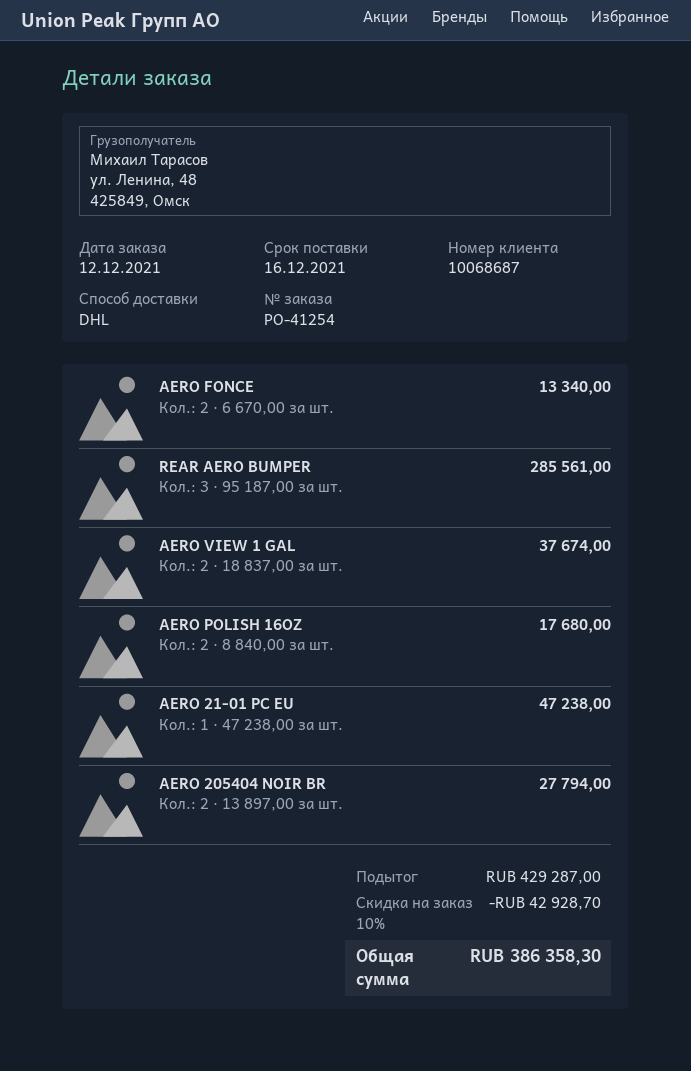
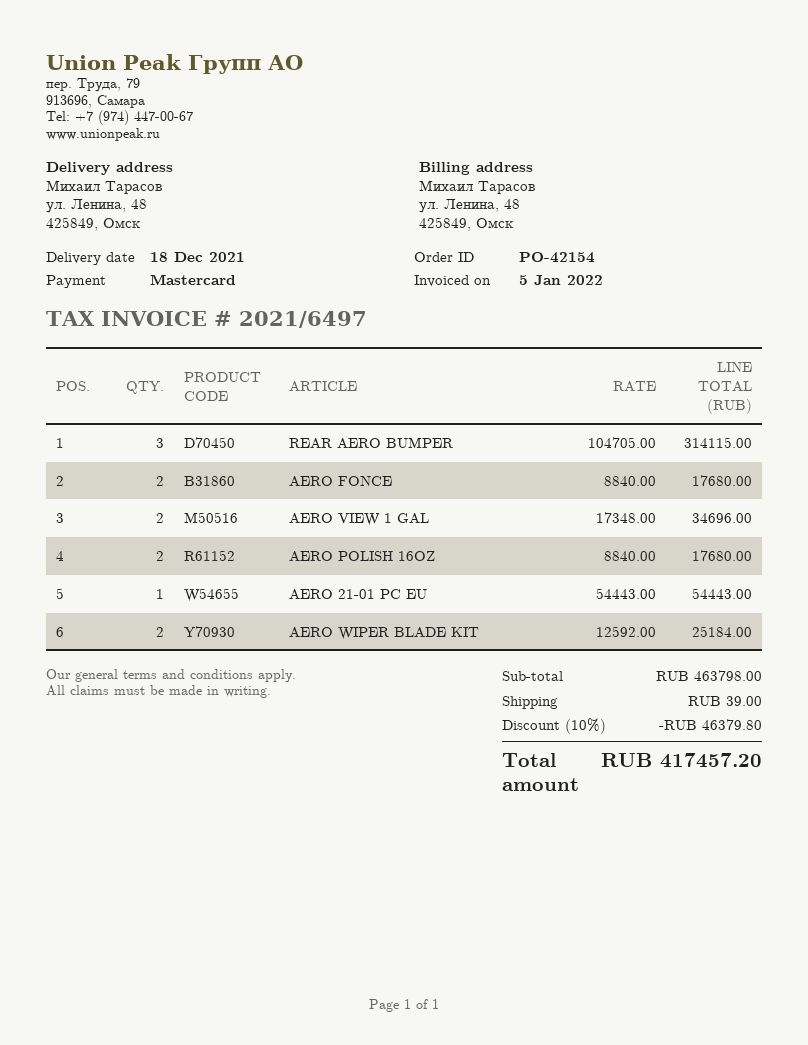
order number: PO-41254 -> PO-42154
delivery date: 2021-12-16 -> 2021-12-18
AERO FONCE: 2 x 6670.00 = 13340.00 -> 2 x 8840.00 = 17680.00
REAR AERO BUMPER: 3 x 95187.00 = 285561.00 -> 3 x 104705.00 = 314115.00
AERO VIEW 1 GAL: 2 x 18837.00 = 37674.00 -> 2 x 17348.00 = 34696.00
AERO 21-01 PC EU: 1 x 47238.00 = 47238.00 -> 1 x 54443.00 = 54443.00
AERO 205404 NOIR BR: 2 x 13897.00 = 27794.00 -> none
AERO WIPER BLADE KIT: none -> 2 x 12592.00 = 25184.00
subtotal: 429287.00 -> 463798.00
discount: 10% = 42928.70 -> 10% = 46379.80
shipping: none -> 39.00
total: 386358.30 -> 417457.20

